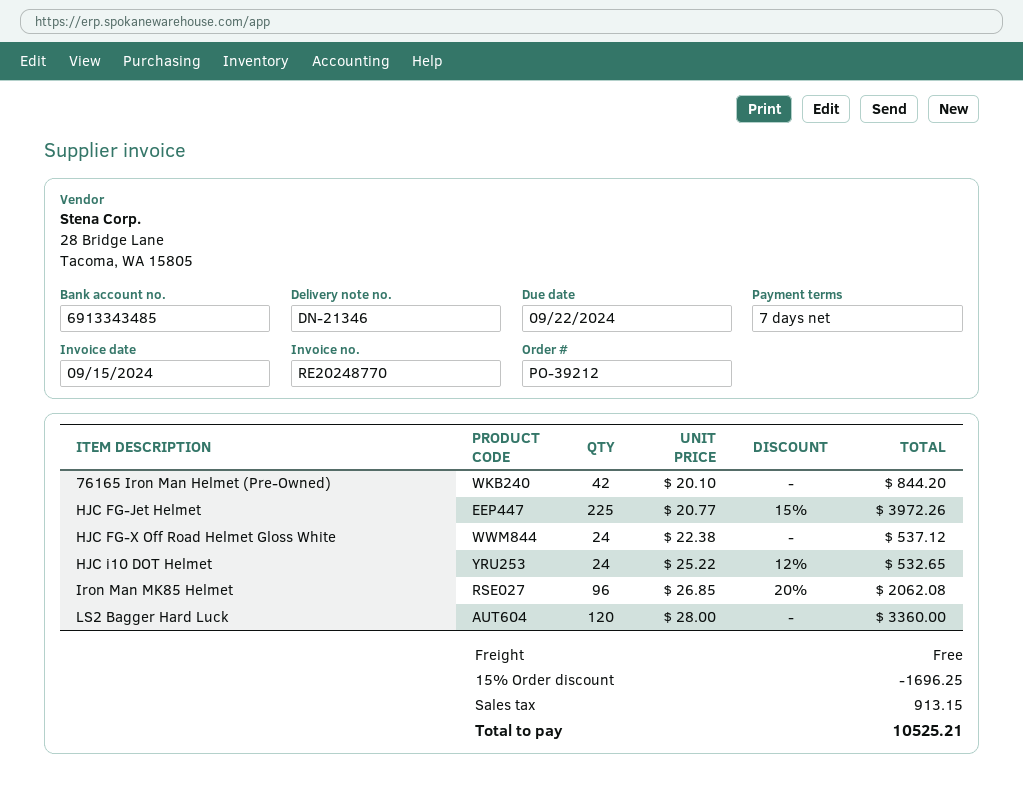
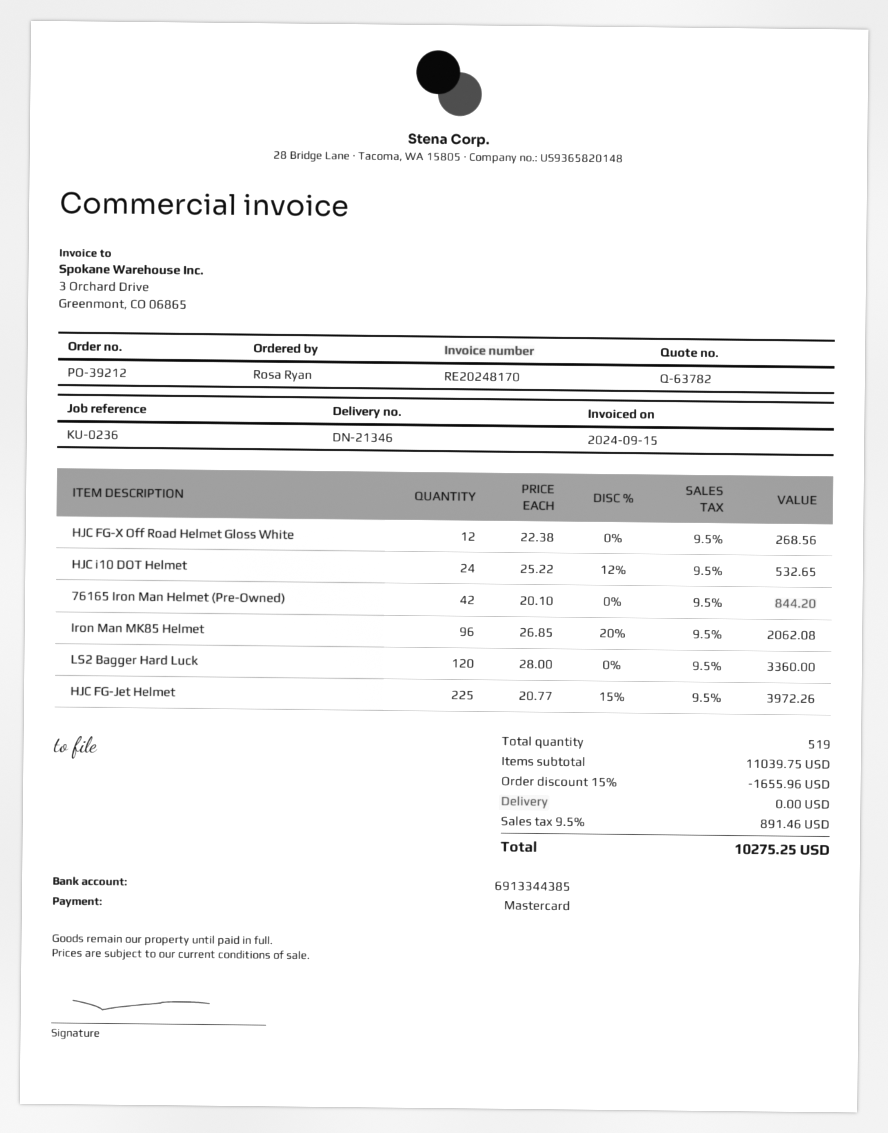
invoice number: RE20248770 -> RE20248170
bank account: 6913343485 -> 6913344385
HJC FG-X Off Road Helmet Gloss White: 24 x 22.38 = 537.12 -> 12 x 22.38 = 268.56
discount: 15% = 1696.25 -> 15% = 1655.96
tax: 913.15 -> 891.46
total: 10525.21 -> 10275.25

